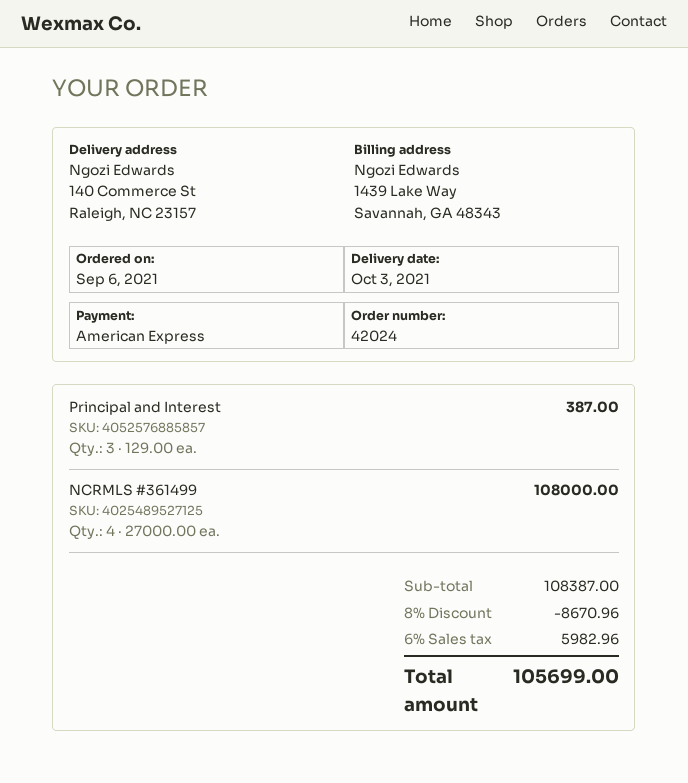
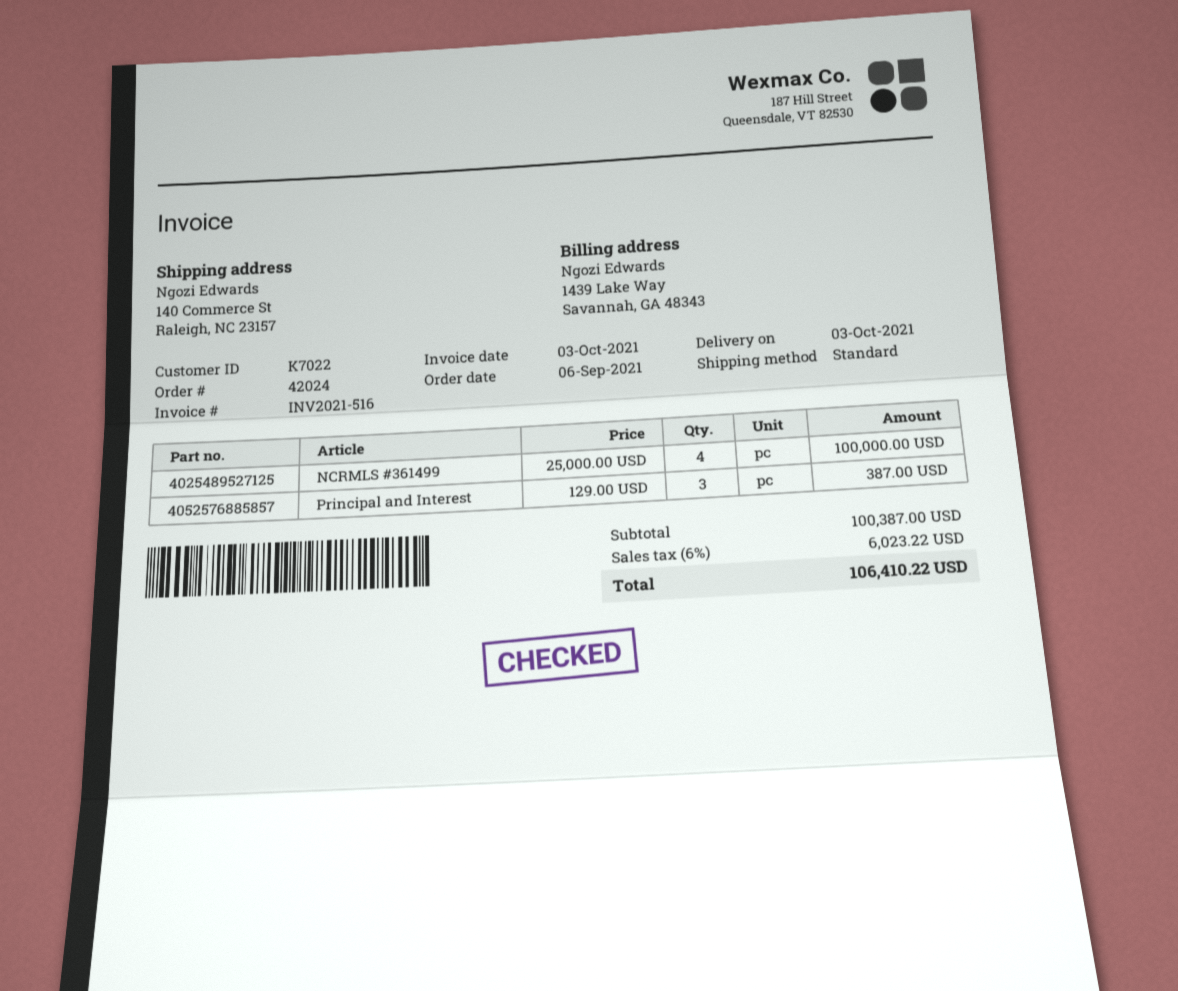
NCRMLS #361499: 4 x 27000.00 = 108000.00 -> 4 x 25000.00 = 100000.00
subtotal: 108387.00 -> 100387.00
discount: 8% = 8670.96 -> none
tax: 6% = 5982.96 -> 6% = 6023.22
total: 105699.00 -> 106410.22

